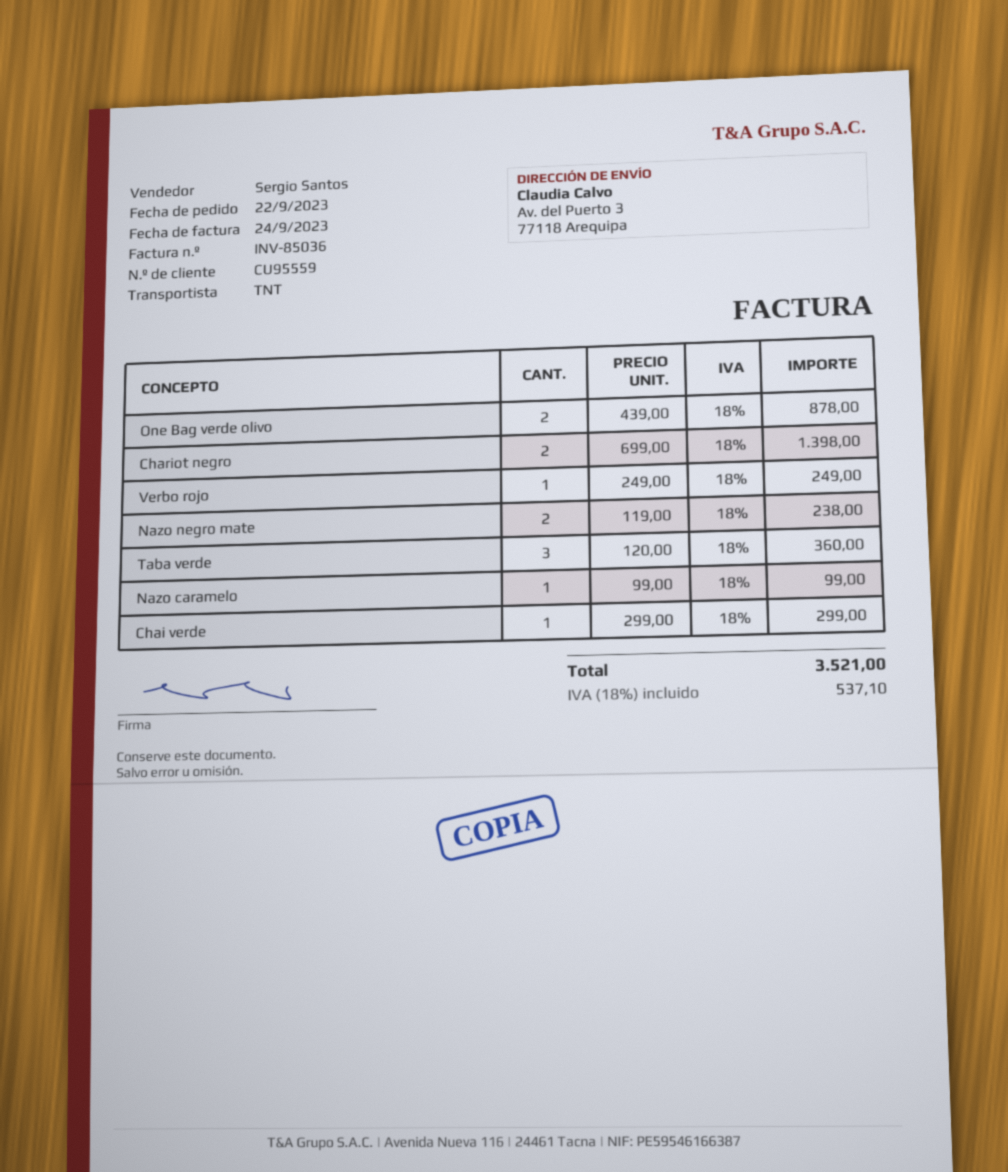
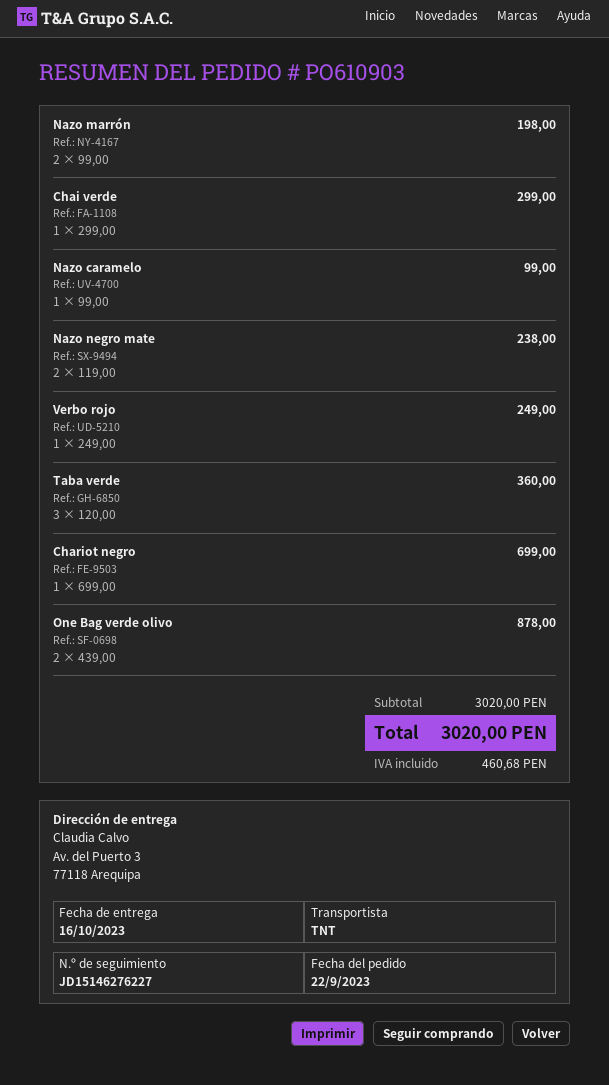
Chariot negro: 2 x 699.00 = 1398.00 -> 1 x 699.00 = 699.00
Nazo marrón: none -> 2 x 99.00 = 198.00
tax: 537.10 -> 460.68
total: 3521.00 -> 3020.00

